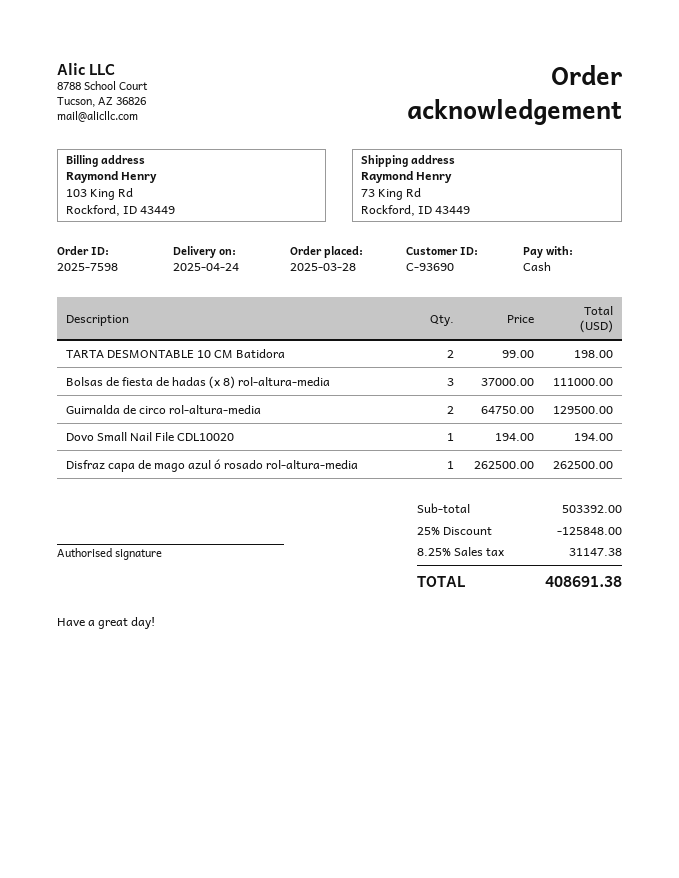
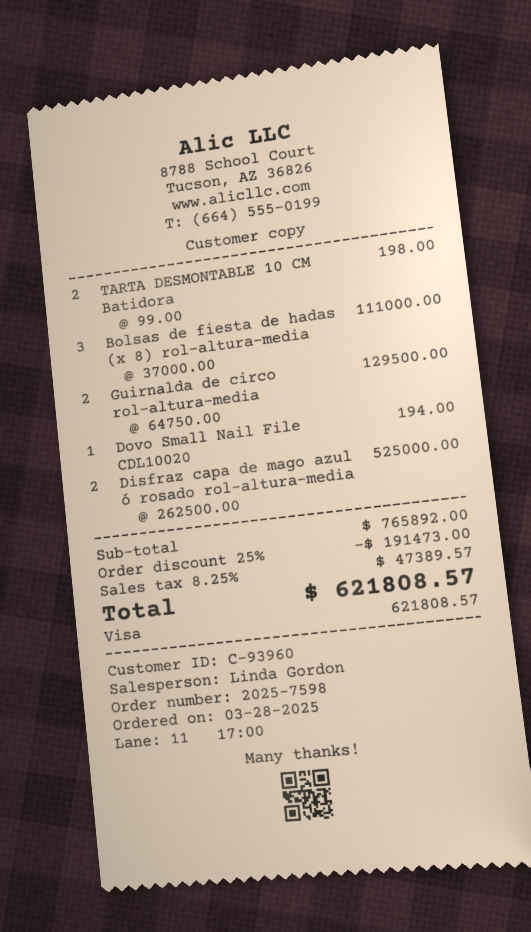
customer number: C-93690 -> C-93960
payment method: cash -> Visa
Disfraz capa de mago azul ó rosado rol-altura-media: 1 x 262500.00 = 262500.00 -> 2 x 262500.00 = 525000.00
subtotal: 503392.00 -> 765892.00
discount: 25% = 125848.00 -> 25% = 191473.00
tax: 8.25% = 31147.38 -> 8.25% = 47389.57
total: 408691.38 -> 621808.57

